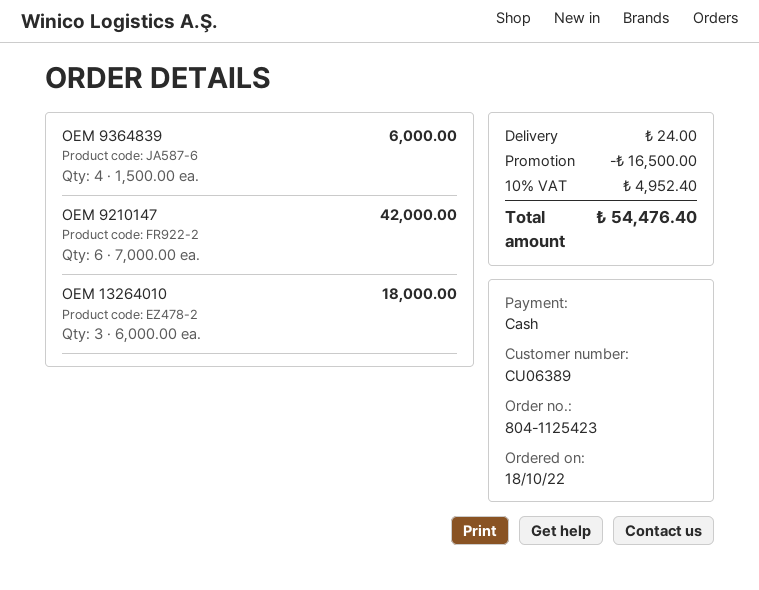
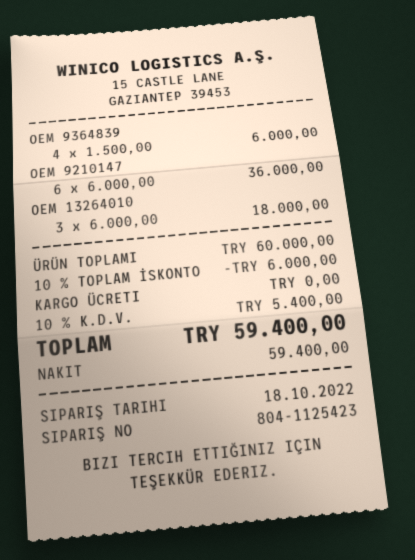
OEM 9210147: 6 x 7000.00 = 42000.00 -> 6 x 6000.00 = 36000.00
discount: 16500.00 -> 6000.00
shipping: 24.00 -> 0.00
tax: 10% = 4952.40 -> 10% = 5400.00
total: 54476.40 -> 59400.00

